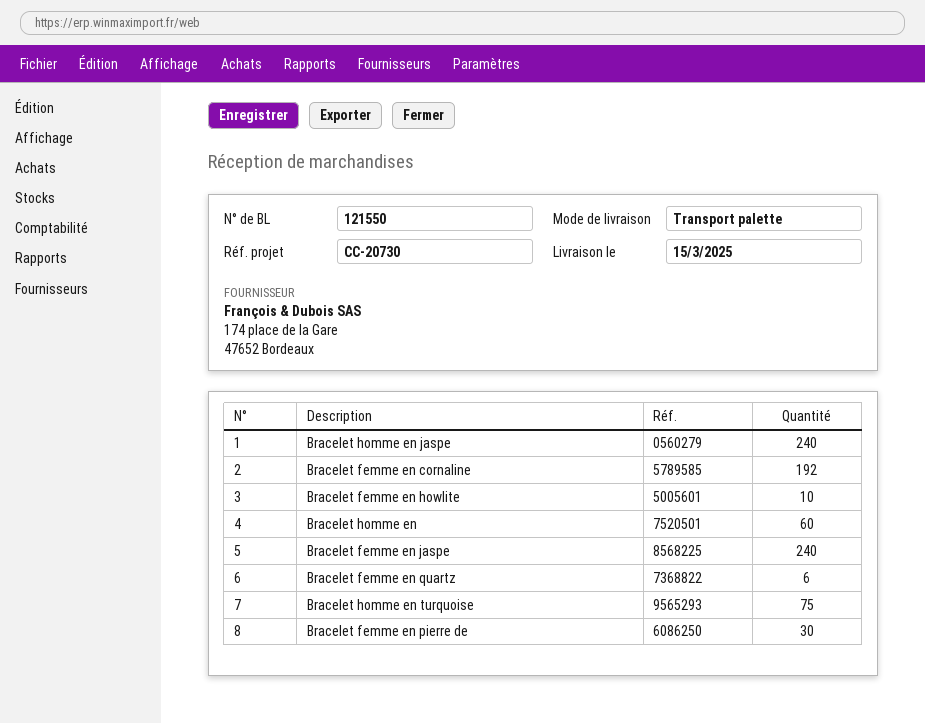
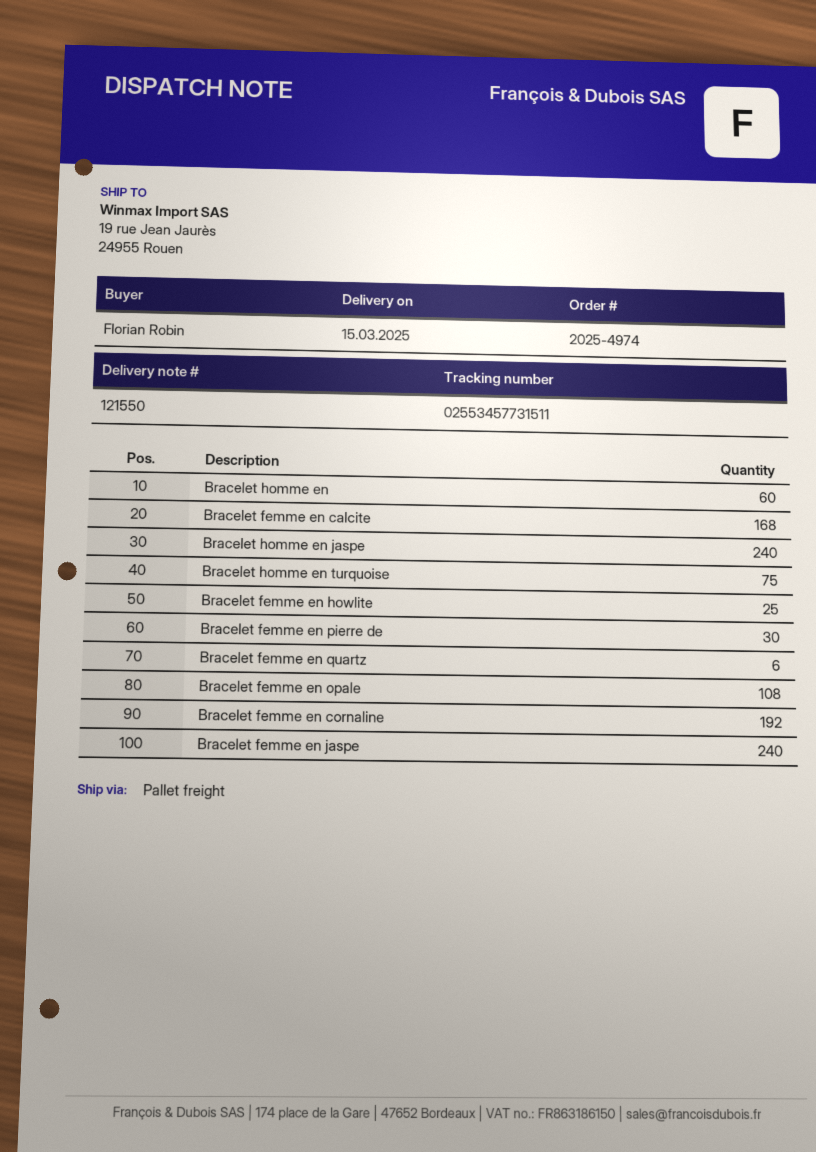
Bracelet femme en howlite: 10 -> 25
Bracelet femme en calcite: none -> 168
Bracelet femme en opale: none -> 108

